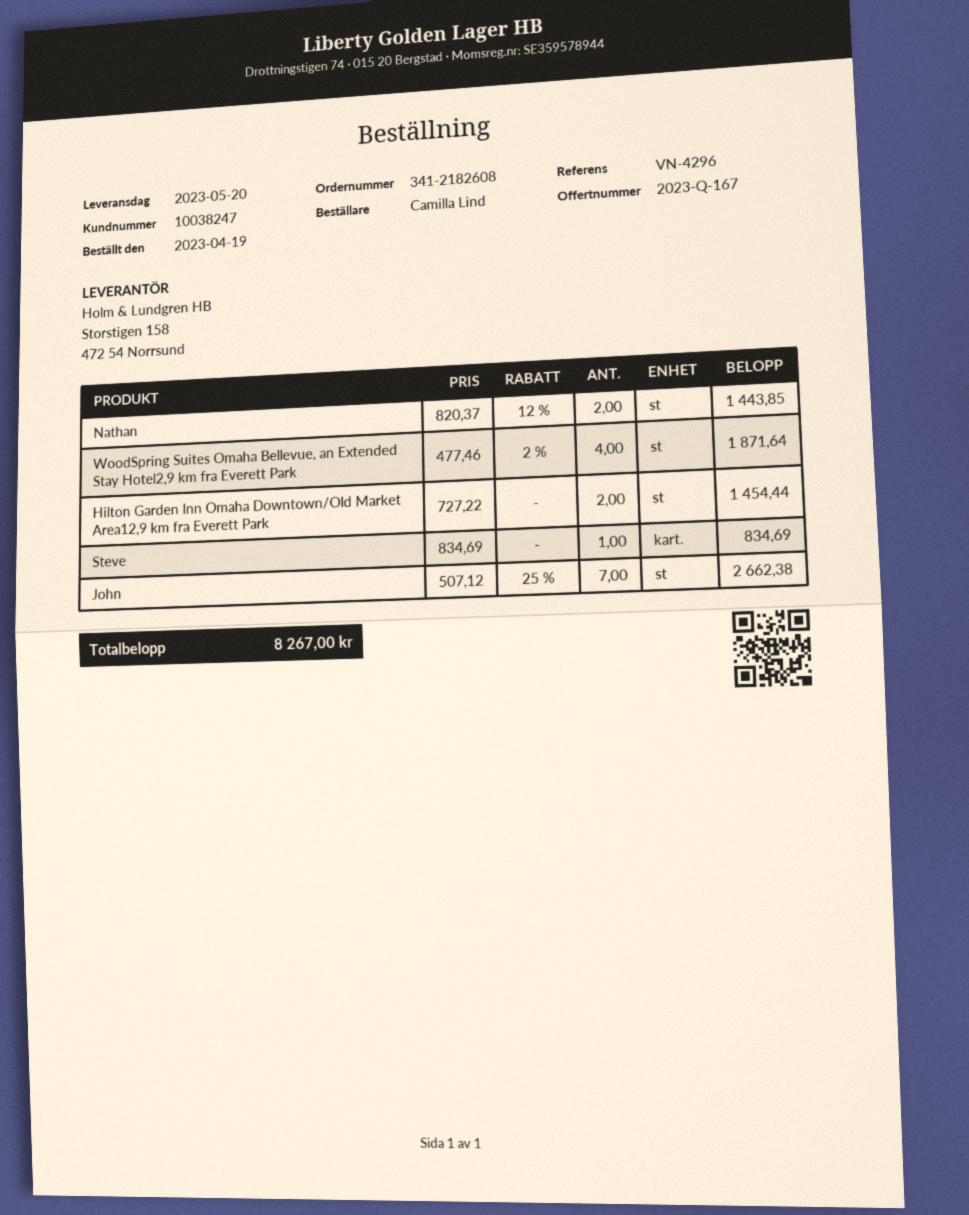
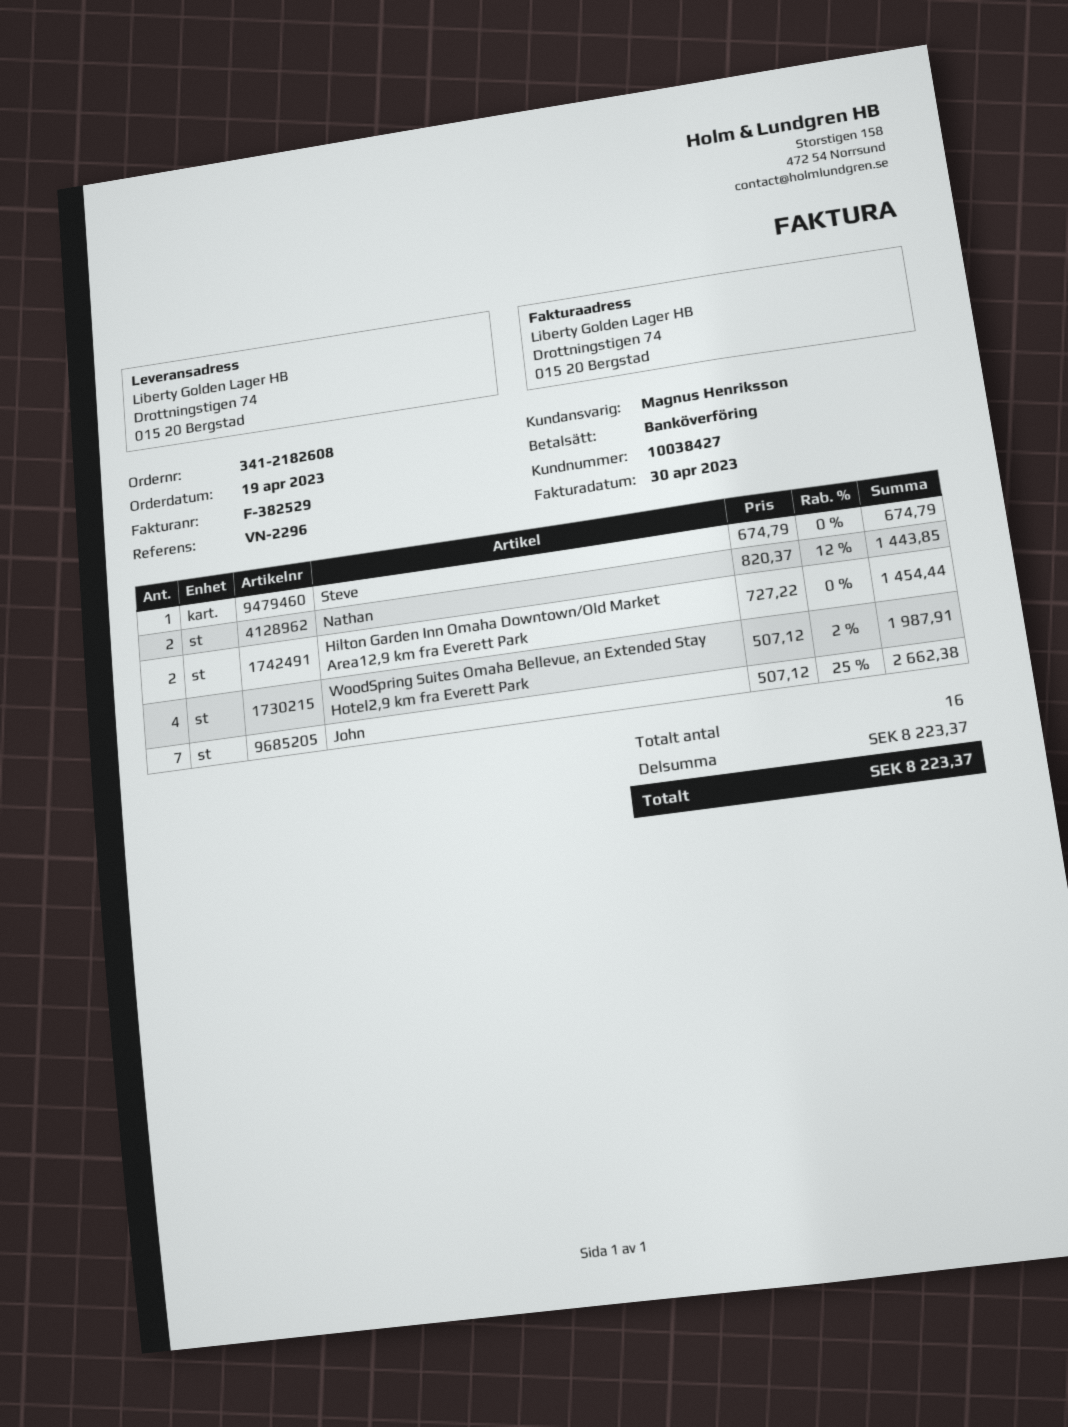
customer number: 10038247 -> 10038427
reference: VN-4296 -> VN-2296
WoodSpring Suites Omaha Bellevue, an Extended Stay Hotel2,9 km fra Everett Park: 4 x 477.46 - 2% = 1871.64 -> 4 x 507.12 - 2% = 1987.91
Steve: 1 x 834.69 = 834.69 -> 1 x 674.79 = 674.79
total: 8267.00 -> 8223.37

